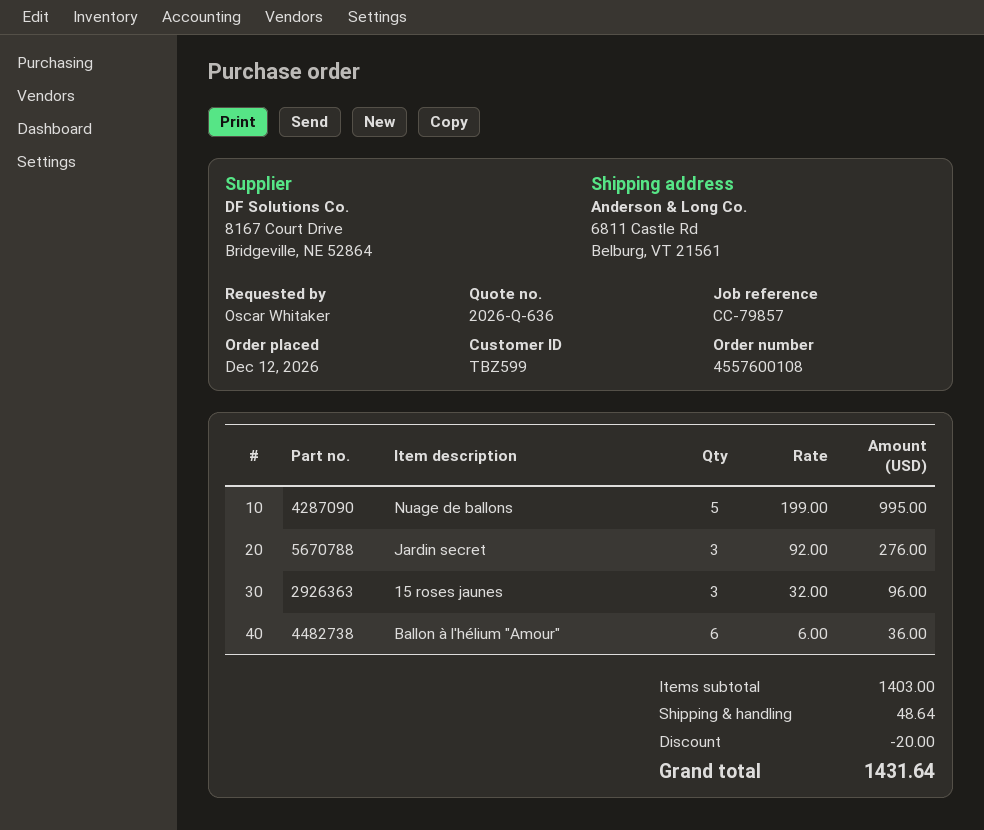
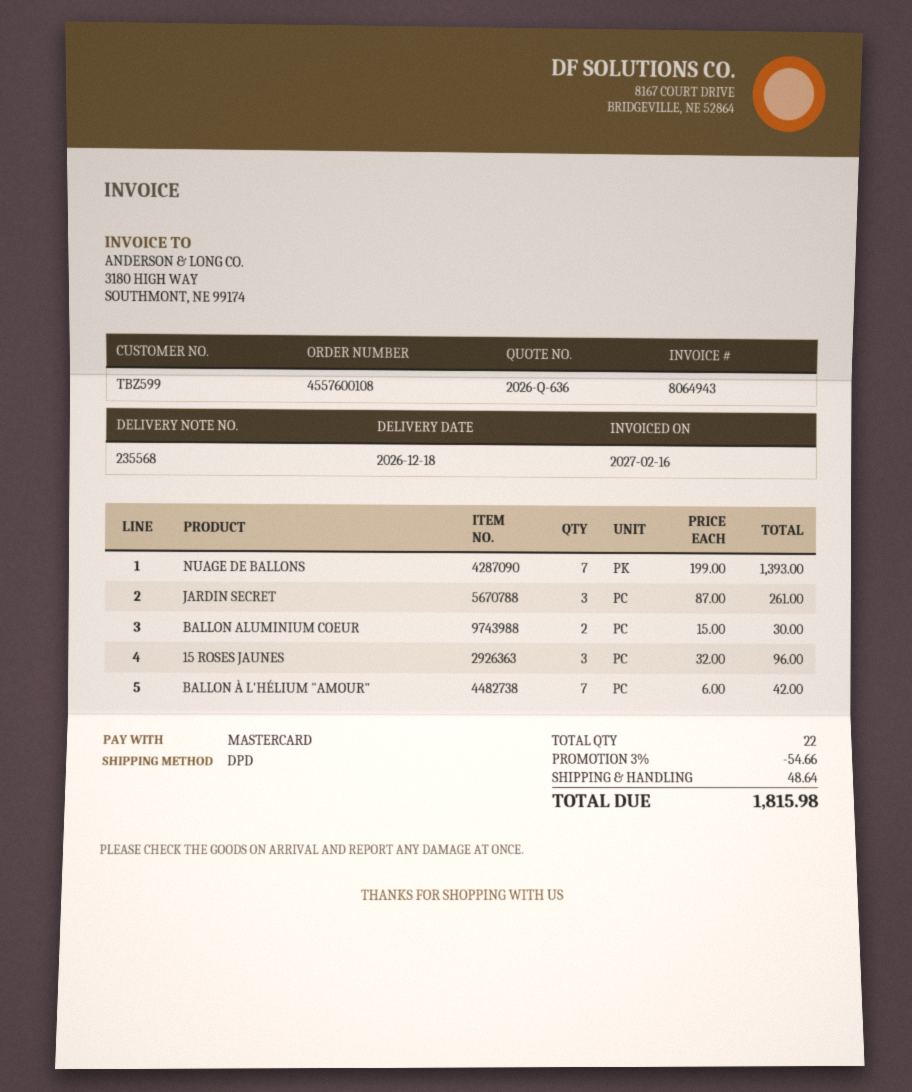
Nuage de ballons: 5 x 199.00 = 995.00 -> 7 x 199.00 = 1393.00
Jardin secret: 3 x 92.00 = 276.00 -> 3 x 87.00 = 261.00
Ballon à l'hélium "Amour": 6 x 6.00 = 36.00 -> 7 x 6.00 = 42.00
BALLON ALUMINIUM COEUR: none -> 2 x 15.00 = 30.00
discount: 20.00 -> 54.66
total: 1431.64 -> 1815.98

